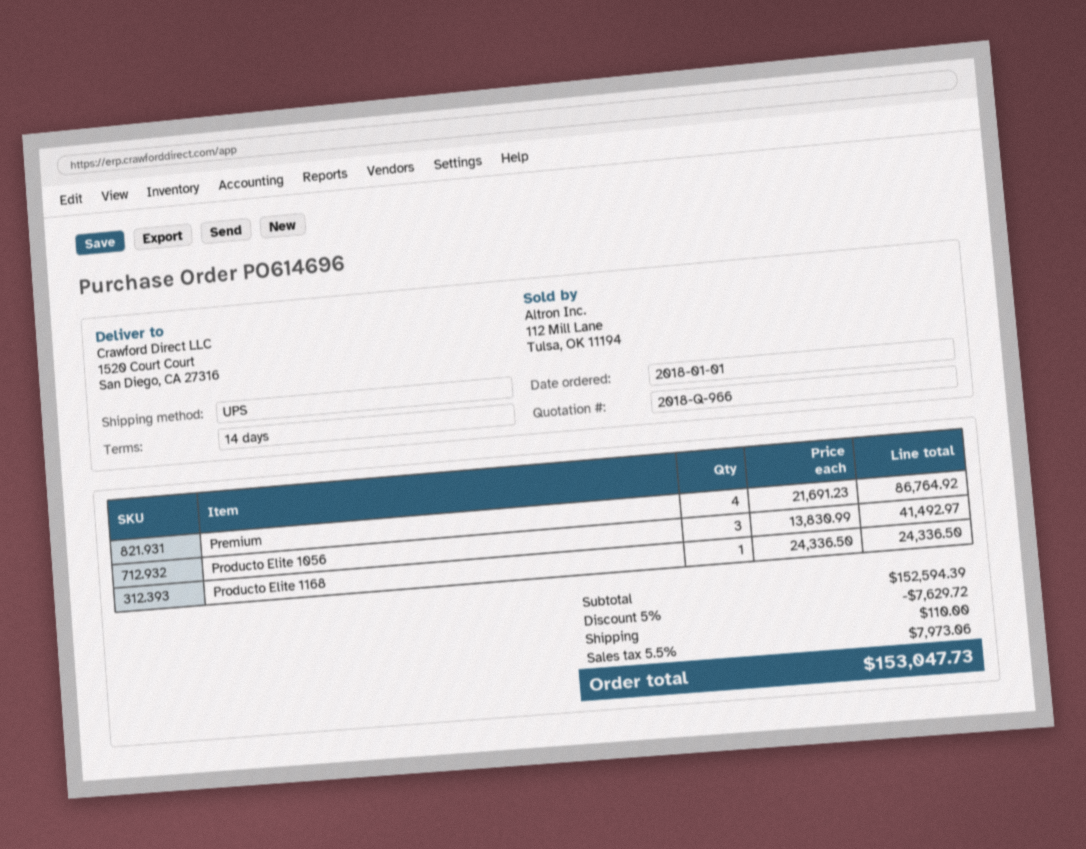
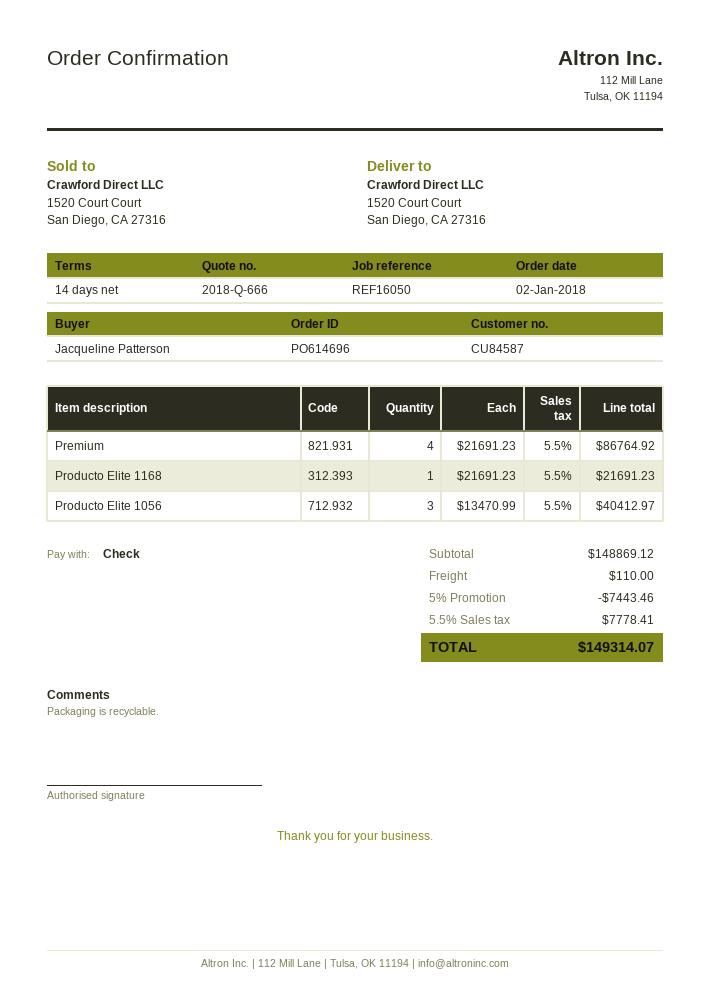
quote number: 2018-Q-966 -> 2018-Q-666
order date: 2018-01-01 -> 2018-01-02
Producto Elite 1056: 3 x 13830.99 = 41492.97 -> 3 x 13470.99 = 40412.97
Producto Elite 1168: 1 x 24336.50 = 24336.50 -> 1 x 21691.23 = 21691.23
subtotal: 152594.39 -> 148869.12
discount: 5% = 7629.72 -> 5% = 7443.46
tax: 5.5% = 7973.06 -> 5.5% = 7778.41
total: 153047.73 -> 149314.07

